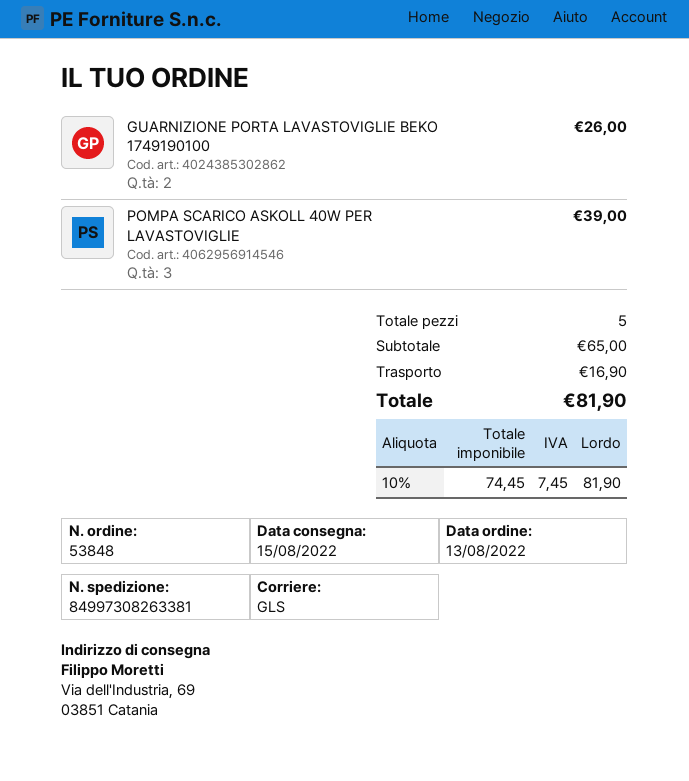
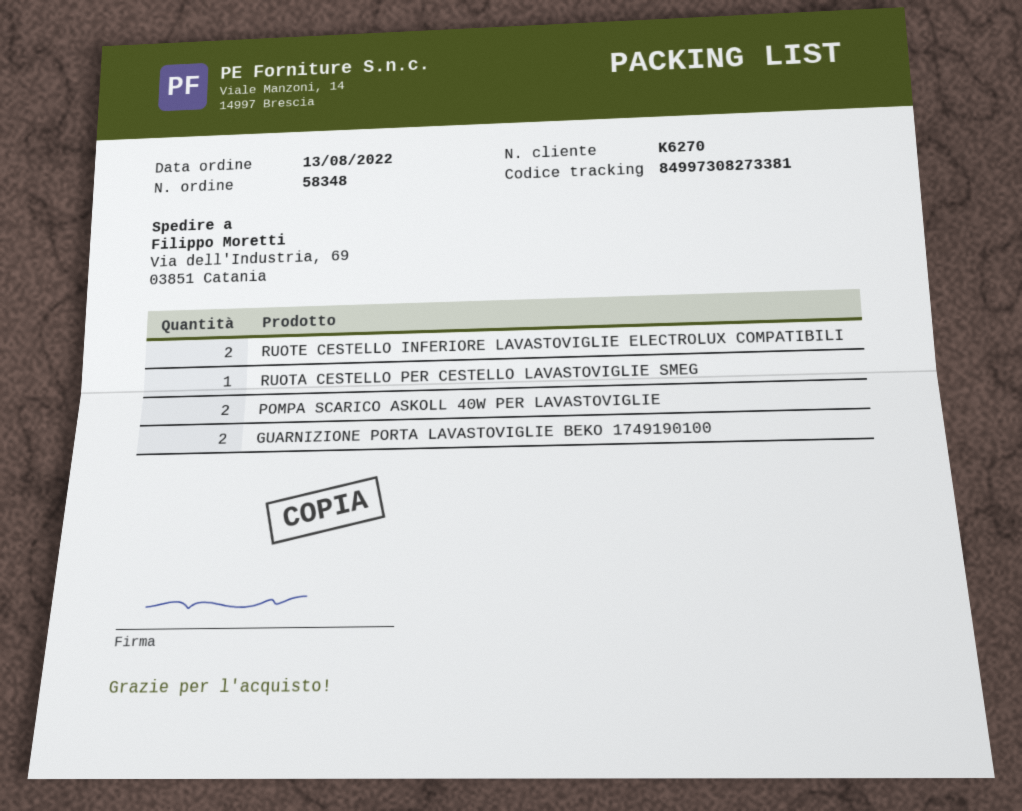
order number: 53848 -> 58348
tracking number: 84997308263381 -> 84997308273381
POMPA SCARICO ASKOLL 40W PER LAVASTOVIGLIE: 3 -> 2
RUOTE CESTELLO INFERIORE LAVASTOVIGLIE ELECTROLUX COMPATIBILI: none -> 2
RUOTA CESTELLO PER CESTELLO LAVASTOVIGLIE SMEG: none -> 1

